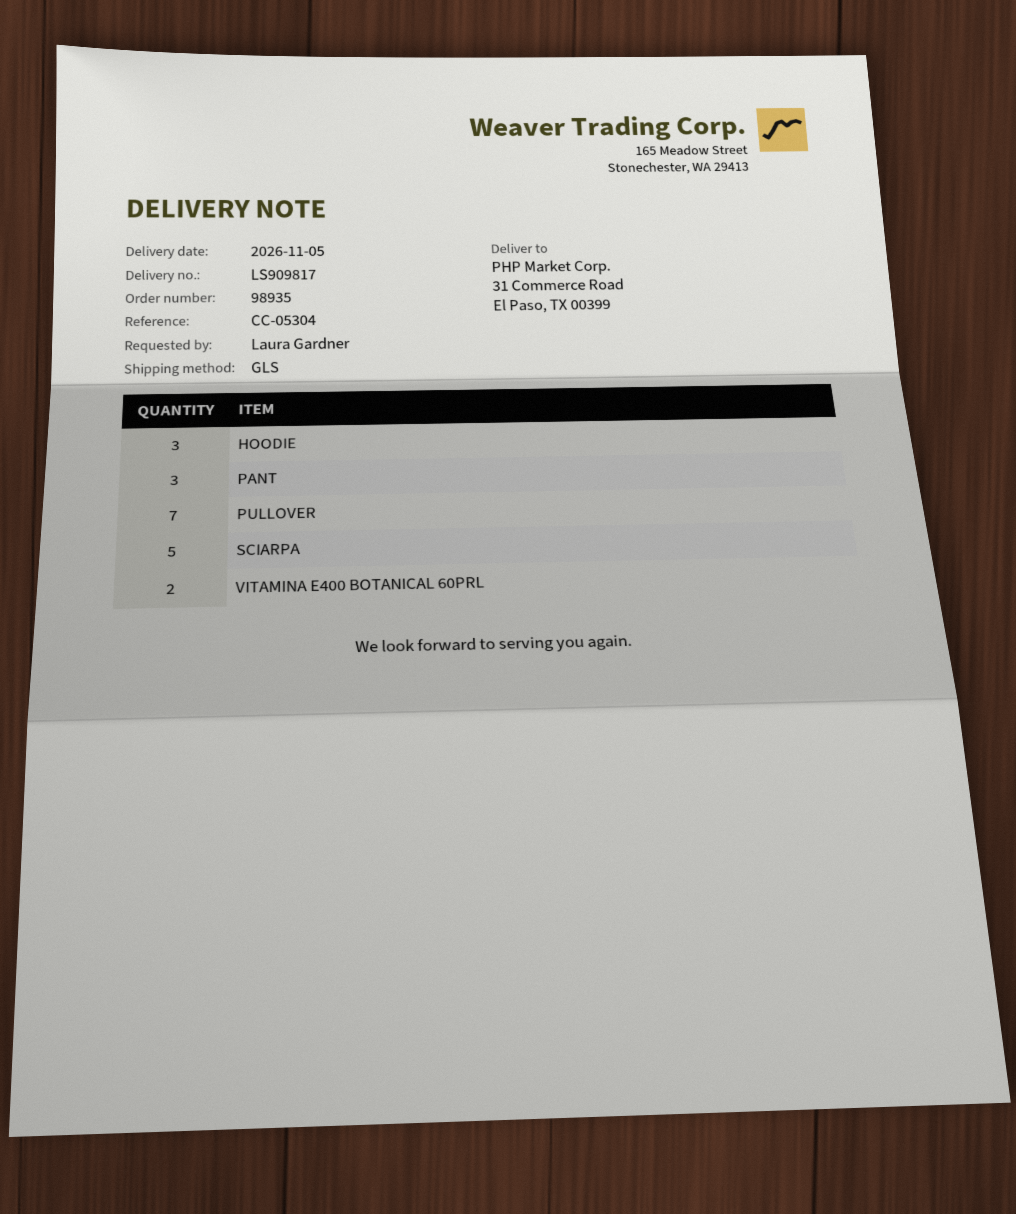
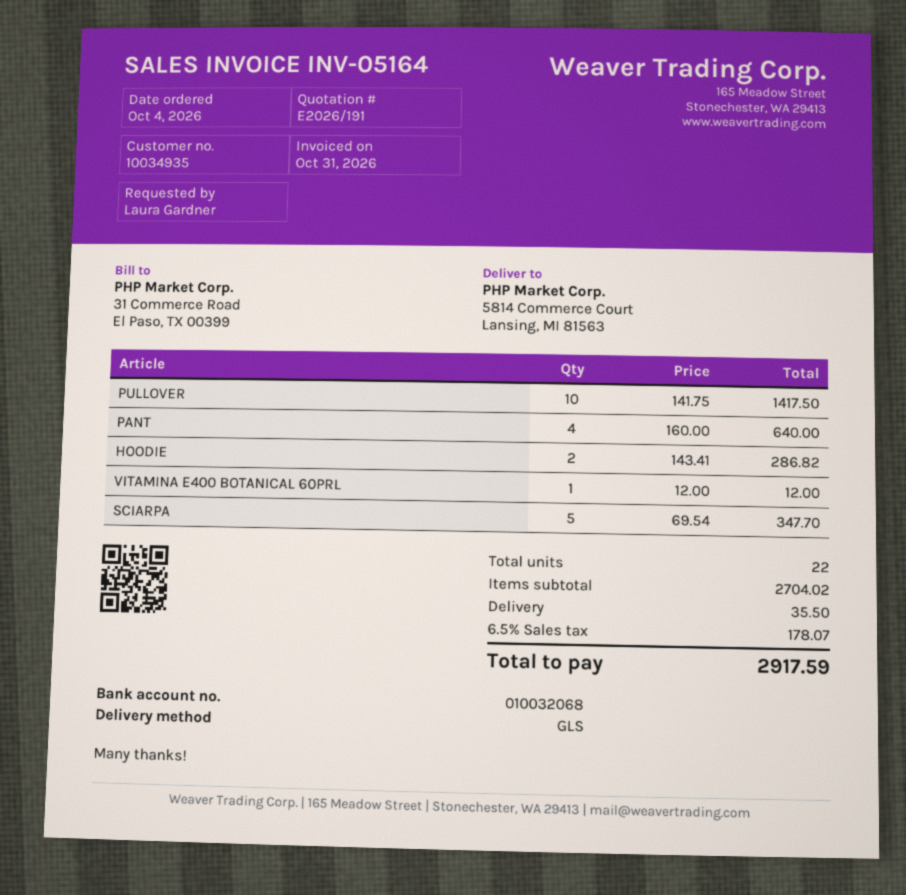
ship to: 31 Commerce Road, El Paso, TX 00399 -> 5814 Commerce Court, Lansing, MI 81563
HOODIE: 3 -> 2
PANT: 3 -> 4
PULLOVER: 7 -> 10
VITAMINA E400 BOTANICAL 60PRL: 2 -> 1

